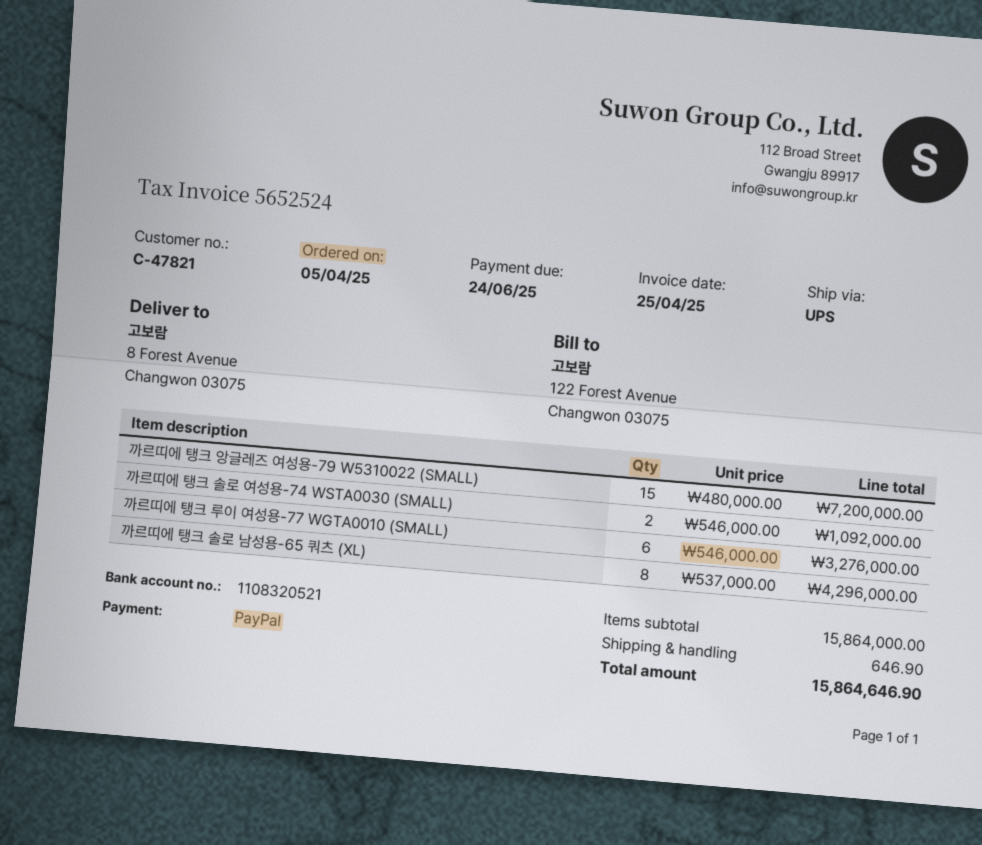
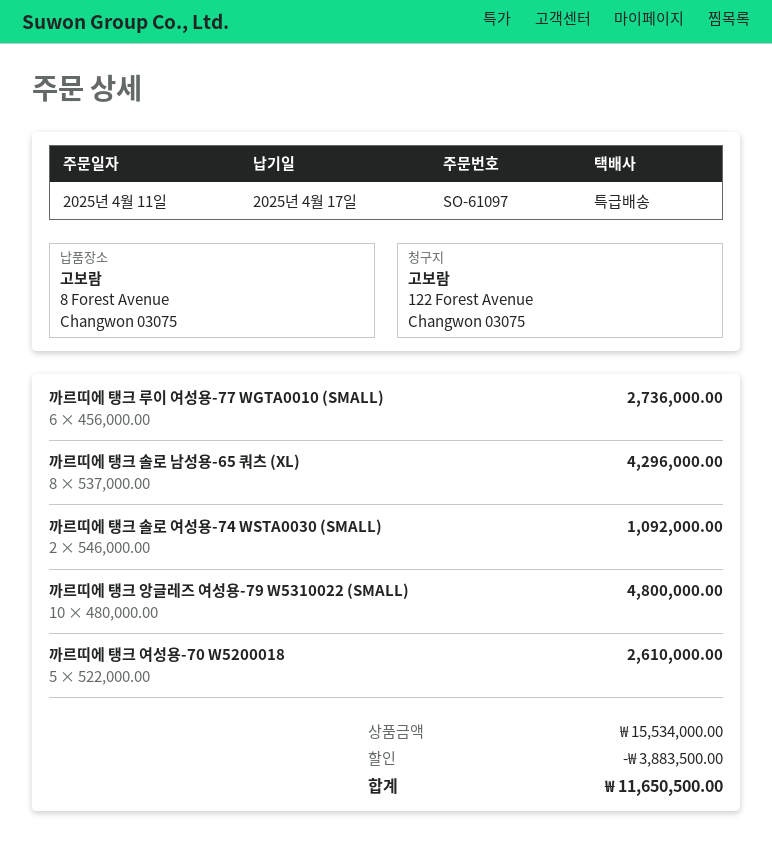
order date: 2025-04-05 -> 2025-04-11
shipping method: UPS -> express
까르띠에 탱크 앙글레즈 여성용-79 W5310022 (SMALL): 15 x 480000.00 = 7200000.00 -> 10 x 480000.00 = 4800000.00
까르띠에 탱크 루이 여성용-77 WGTA0010 (SMALL): 6 x 546000.00 = 3276000.00 -> 6 x 456000.00 = 2736000.00
까르띠에 탱크 여성용-70 W5200018: none -> 5 x 522000.00 = 2610000.00
subtotal: 15864000.00 -> 15534000.00
discount: none -> 3883500.00
shipping: 646.90 -> none
total: 15864646.90 -> 11650500.00

